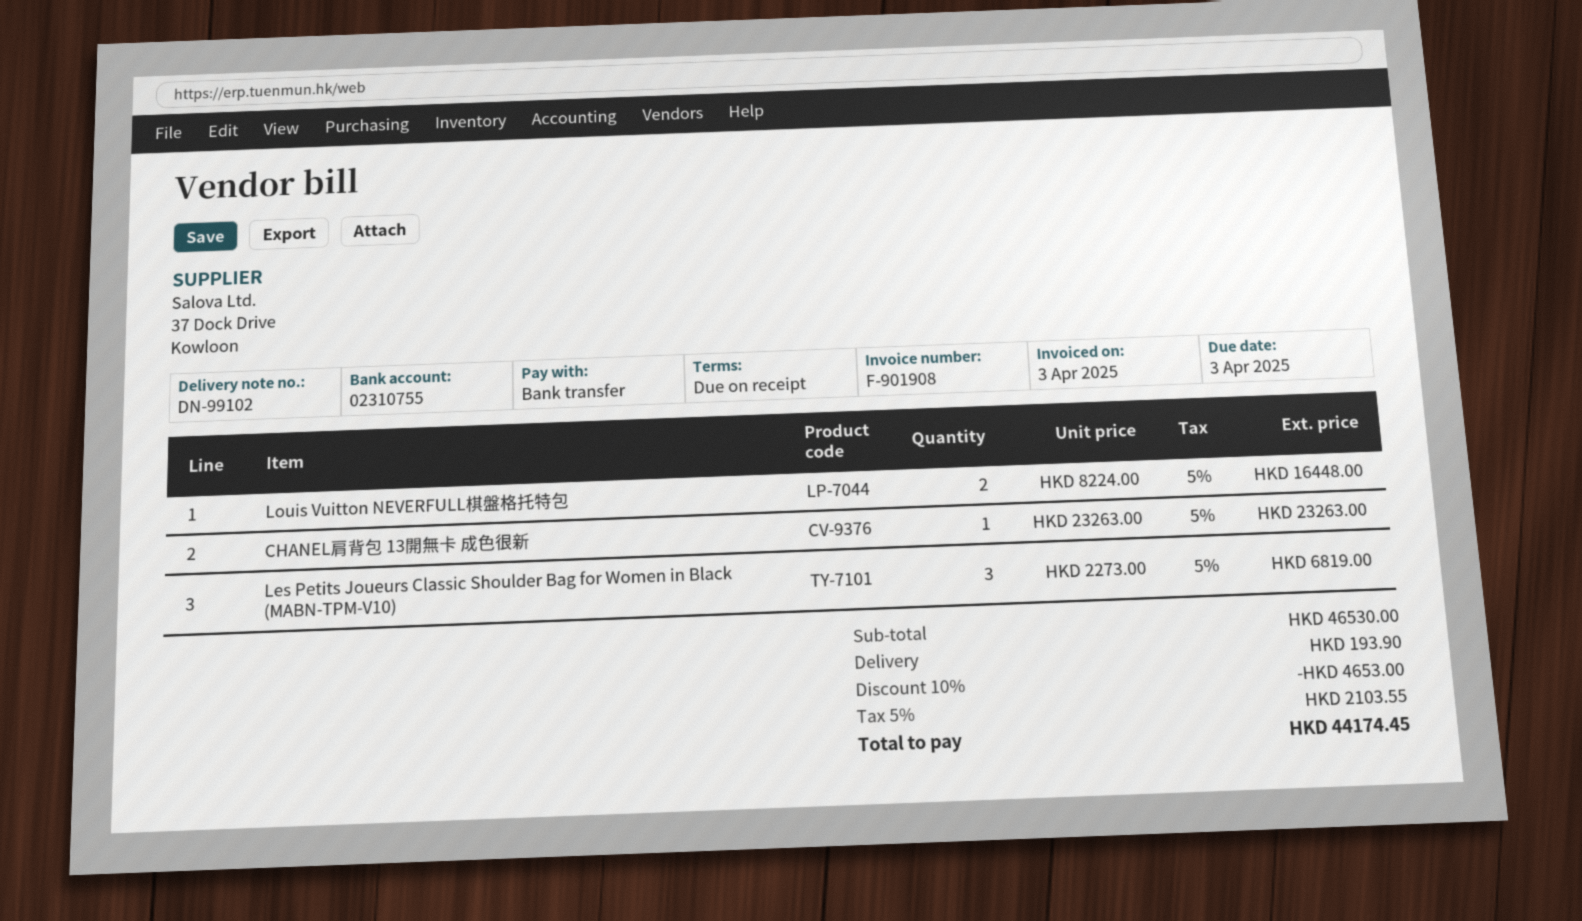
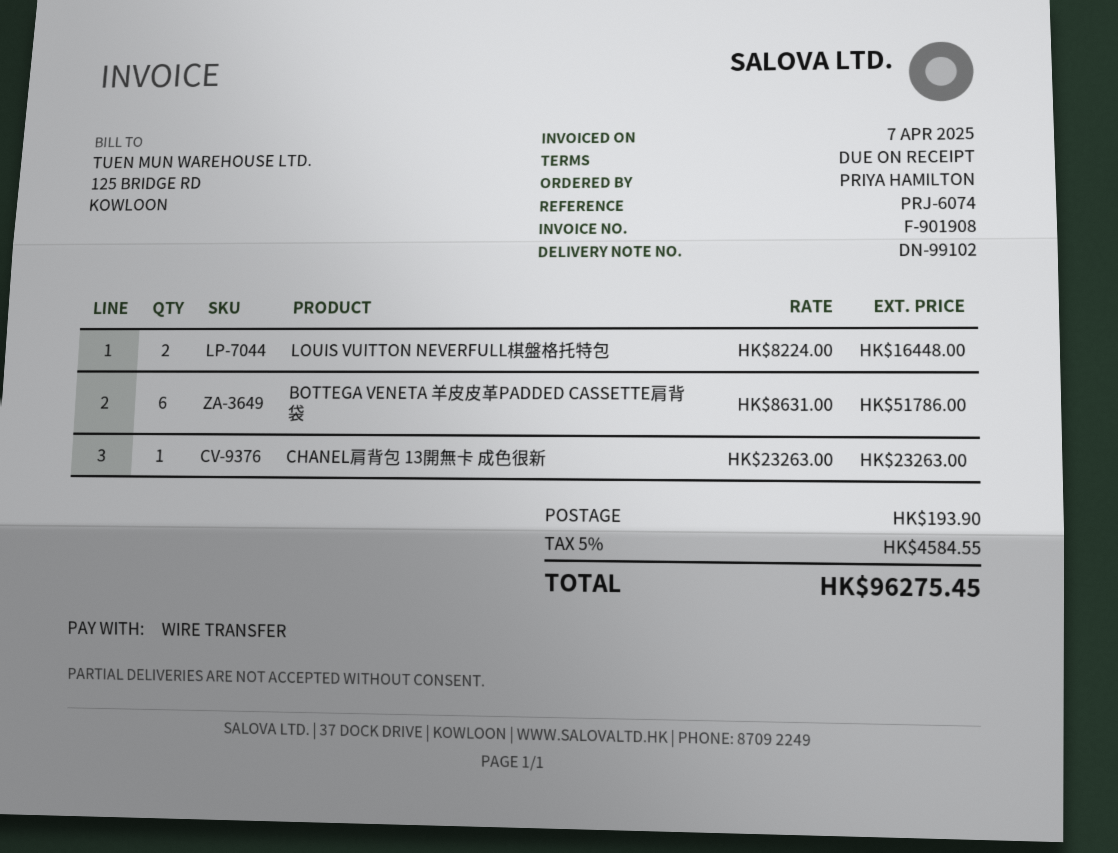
invoice date: 2025-04-03 -> 2025-04-07
Les Petits Joueurs Classic Shoulder Bag for Women in Black (MABN-TPM-V10): 3 x 2273.00 = 6819.00 -> none
BOTTEGA VENETA 羊皮皮革PADDED CASSETTE肩背袋: none -> 6 x 8631.00 = 51786.00
discount: 10% = 4653.00 -> none
tax: 5% = 2103.55 -> 5% = 4584.55
total: 44174.45 -> 96275.45

